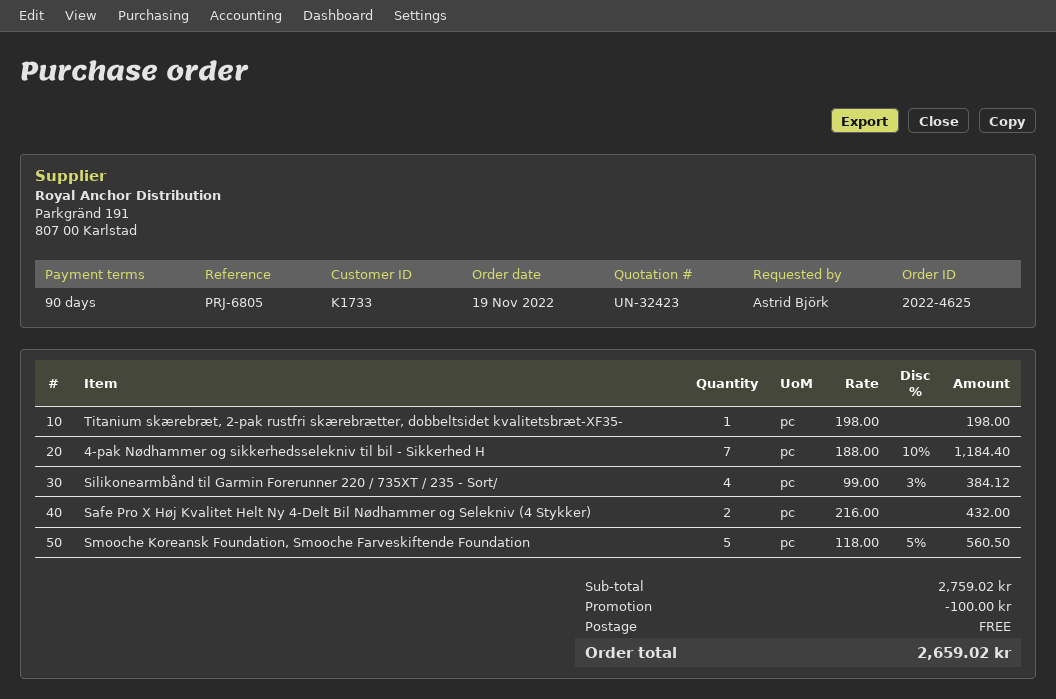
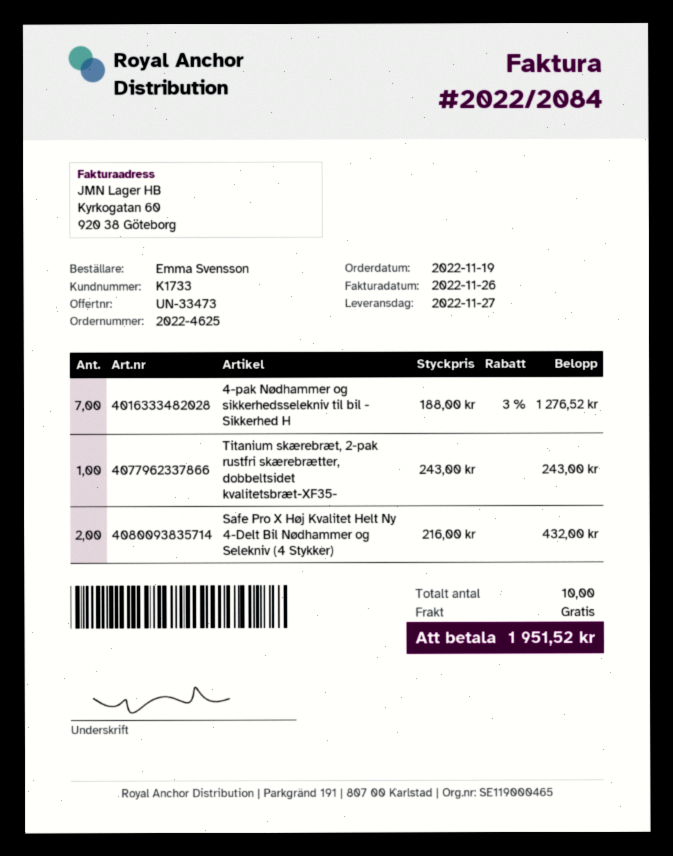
quote number: UN-32423 -> UN-33473
ordered by: Astrid Björk -> Emma Svensson
Titanium skærebræt, 2-pak rustfri skærebrætter, dobbeltsidet kvalitetsbræt-XF35-: 1 x 198.00 = 198.00 -> 1 x 243.00 = 243.00
4-pak Nødhammer og sikkerhedsselekniv til bil - Sikkerhed H: 7 x 188.00 - 10% = 1184.40 -> 7 x 188.00 - 3% = 1276.52
Silikonearmbånd til Garmin Forerunner 220 / 735XT / 235 - Sort/: 4 x 99.00 - 3% = 384.12 -> none
Smooche Koreansk Foundation, Smooche Farveskiftende Foundation: 5 x 118.00 - 5% = 560.50 -> none
discount: 100.00 -> none
total: 2659.02 -> 1951.52

